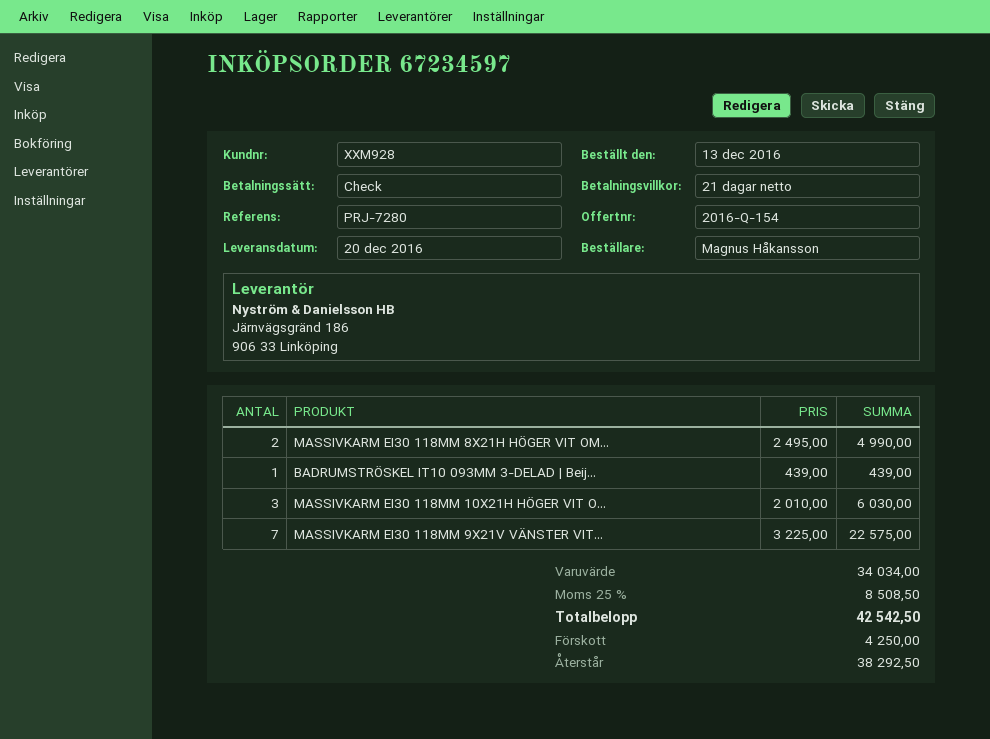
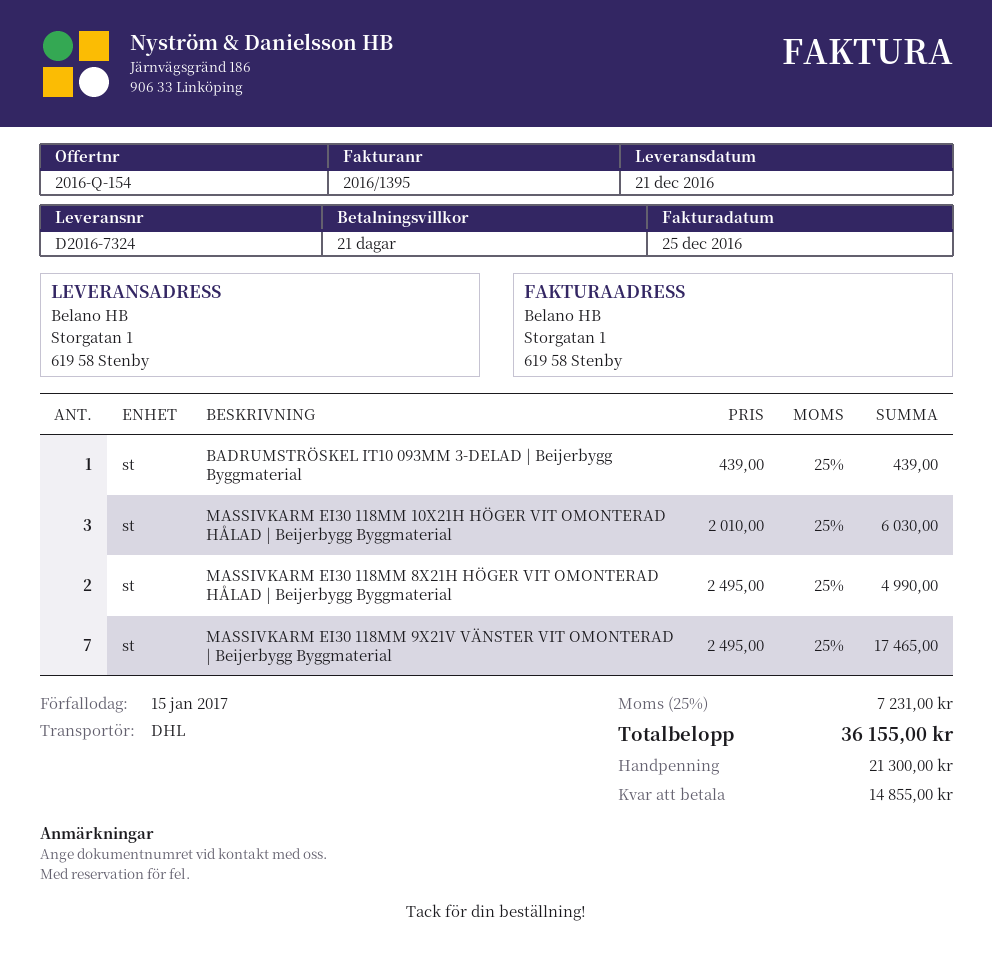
delivery date: 2016-12-20 -> 2016-12-21
MASSIVKARM EI30 118MM 9X21V VÄNSTER VIT...: 7 x 3225.00 = 22575.00 -> 7 x 2495.00 = 17465.00
tax: 25% = 8508.50 -> 25% = 7231.00
total: 42542.50 -> 36155.00
deposit: 4250.00 -> 21300.00
balance: 38292.50 -> 14855.00

